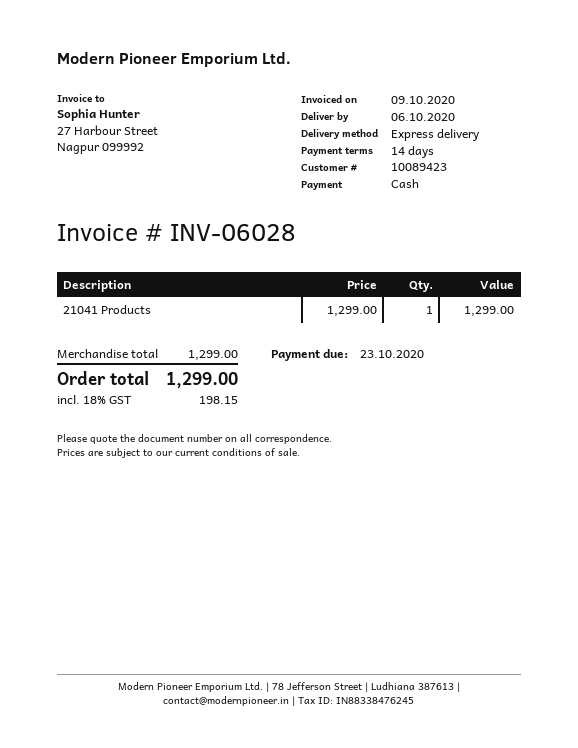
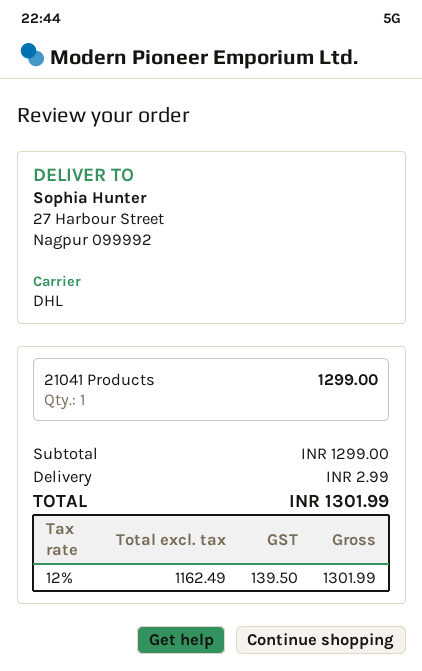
shipping method: express -> DHL
shipping: none -> 2.99
tax: 18% = 198.15 -> 12% = 139.50
total: 1299.00 -> 1301.99

